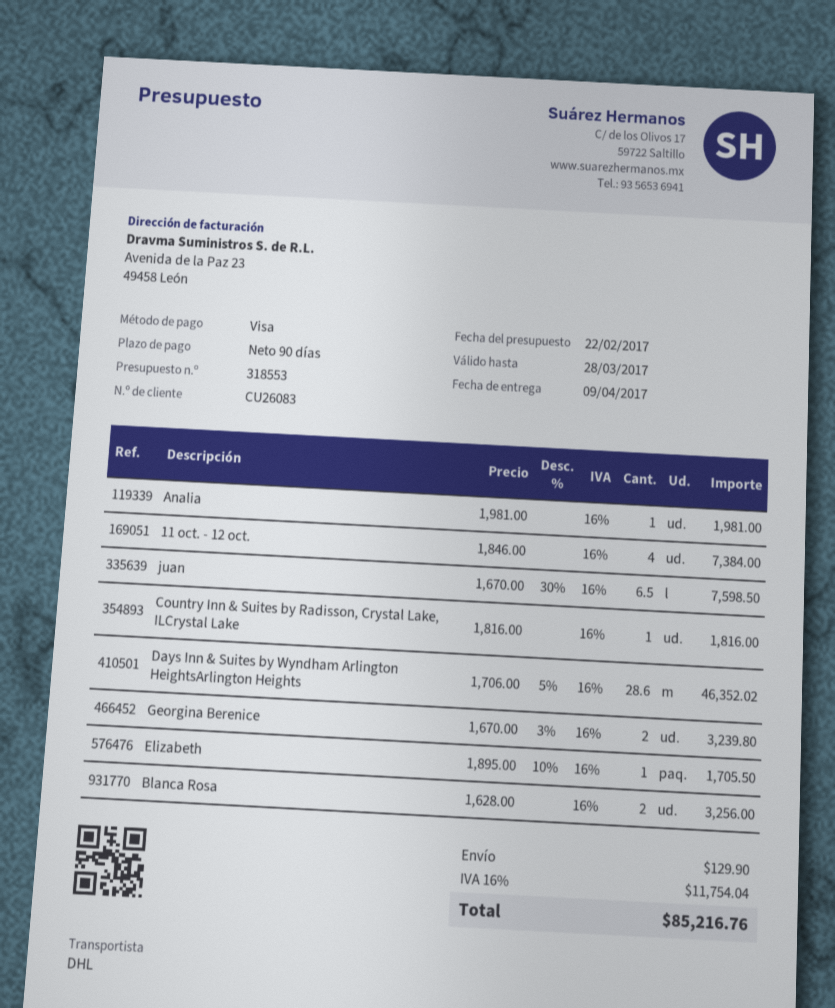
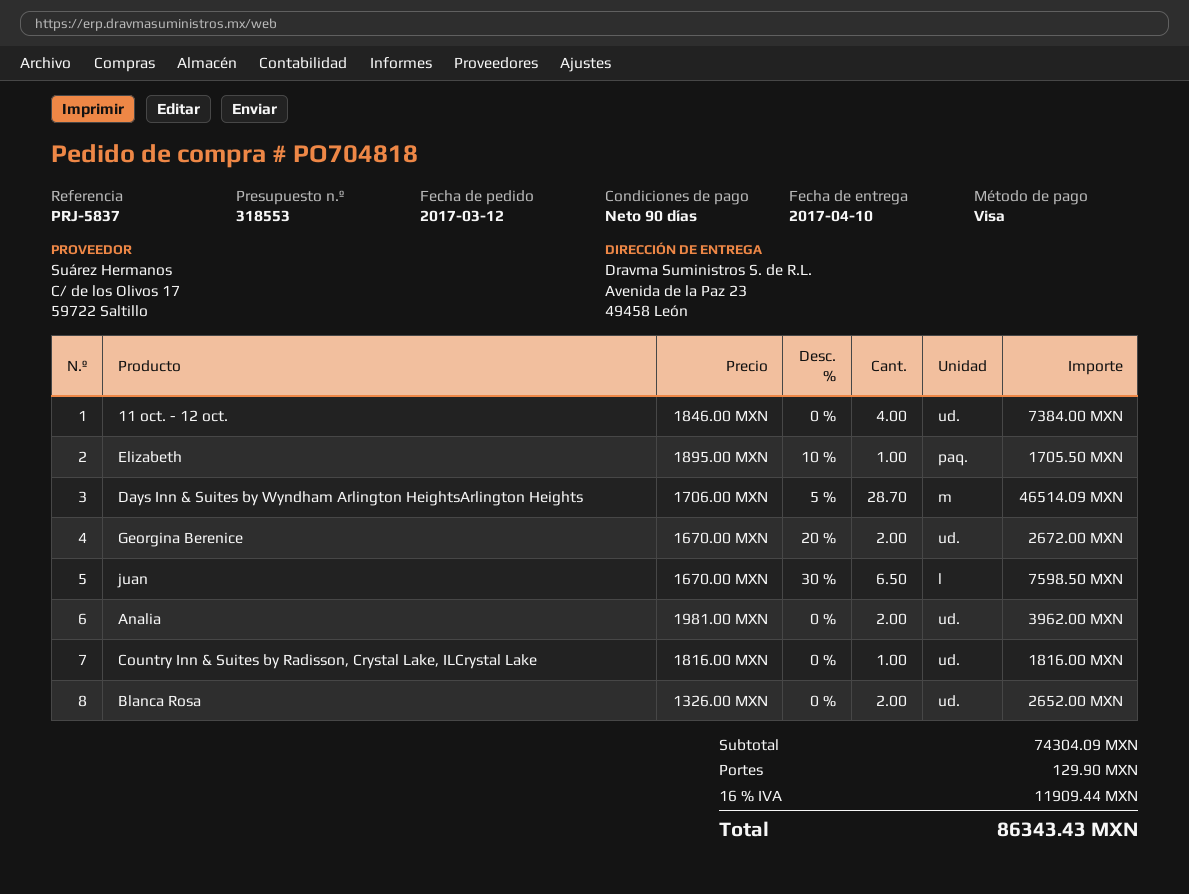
delivery date: 2017-04-09 -> 2017-04-10
Analia: 1 x 1981.00 = 1981.00 -> 2 x 1981.00 = 3962.00
Days Inn & Suites by Wyndham Arlington HeightsArlington Heights: 28.6 x 1706.00 - 5% = 46352.02 -> 28.7 x 1706.00 - 5% = 46514.09
Georgina Berenice: 2 x 1670.00 - 3% = 3239.80 -> 2 x 1670.00 - 20% = 2672.00
Blanca Rosa: 2 x 1628.00 = 3256.00 -> 2 x 1326.00 = 2652.00
tax: 16% = 11754.04 -> 16% = 11909.44
total: 85216.76 -> 86343.43

